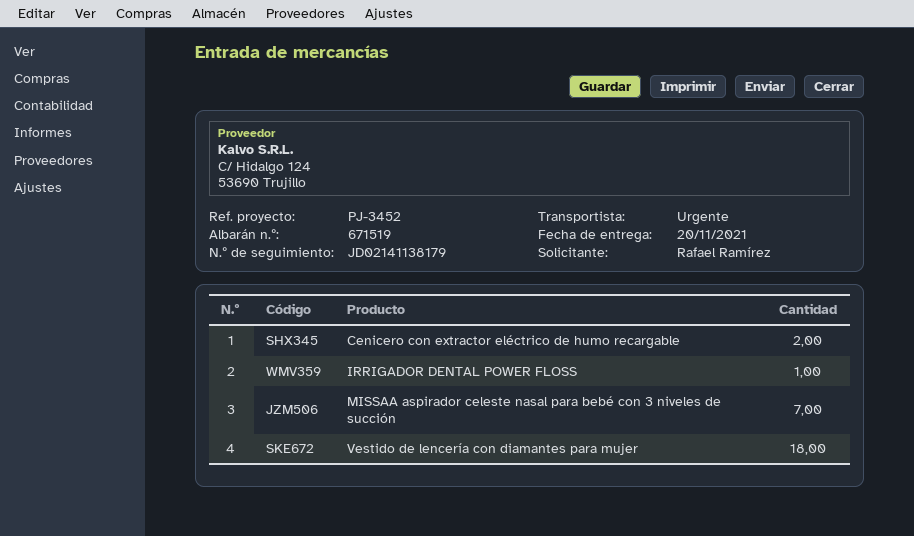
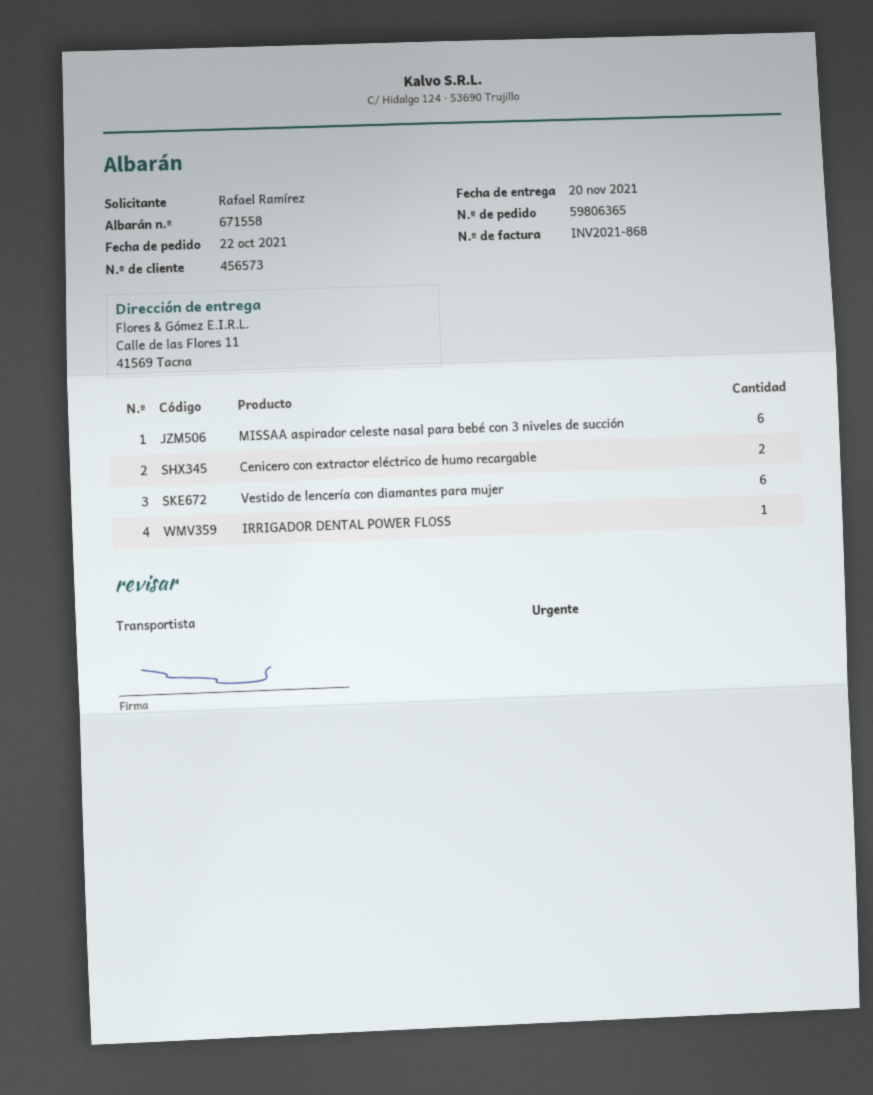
delivery note number: 671519 -> 671558
MISSAA aspirador celeste nasal para bebé con 3 niveles de succión: 7 -> 6
Vestido de lencería con diamantes para mujer: 18 -> 6

